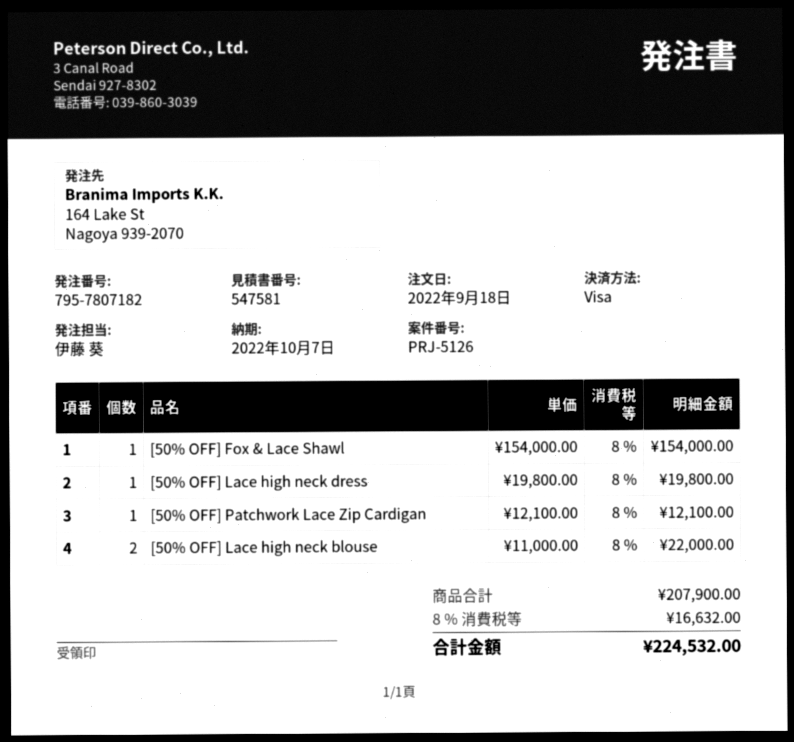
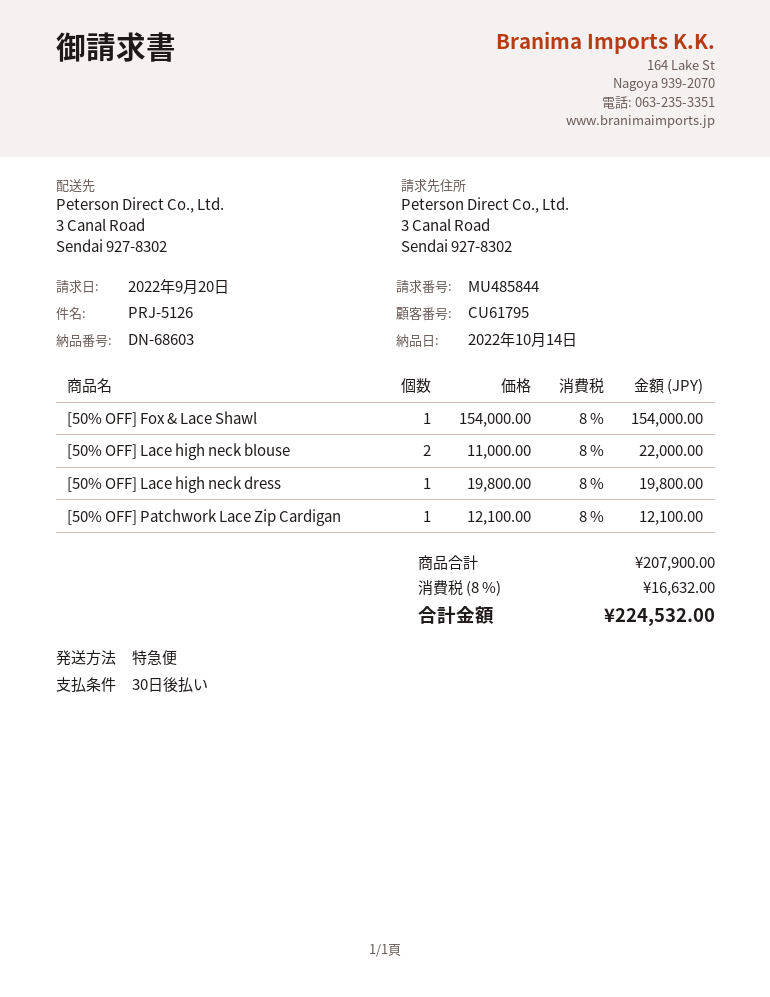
delivery date: 2022-10-07 -> 2022-10-14

